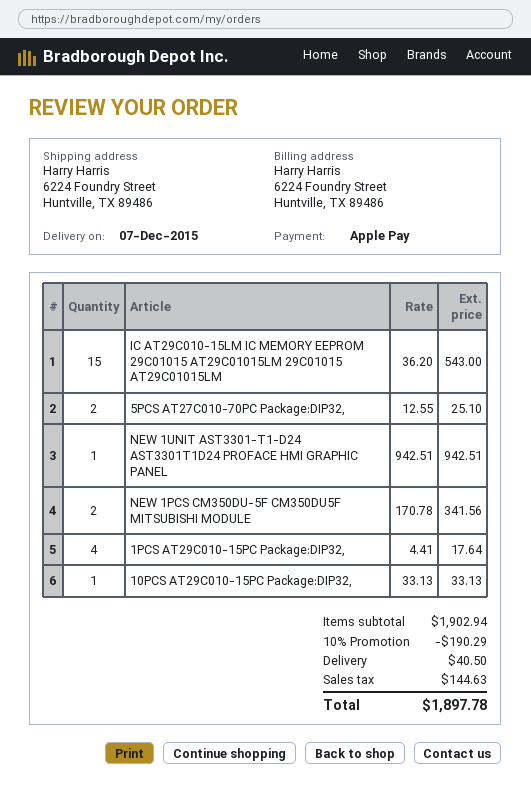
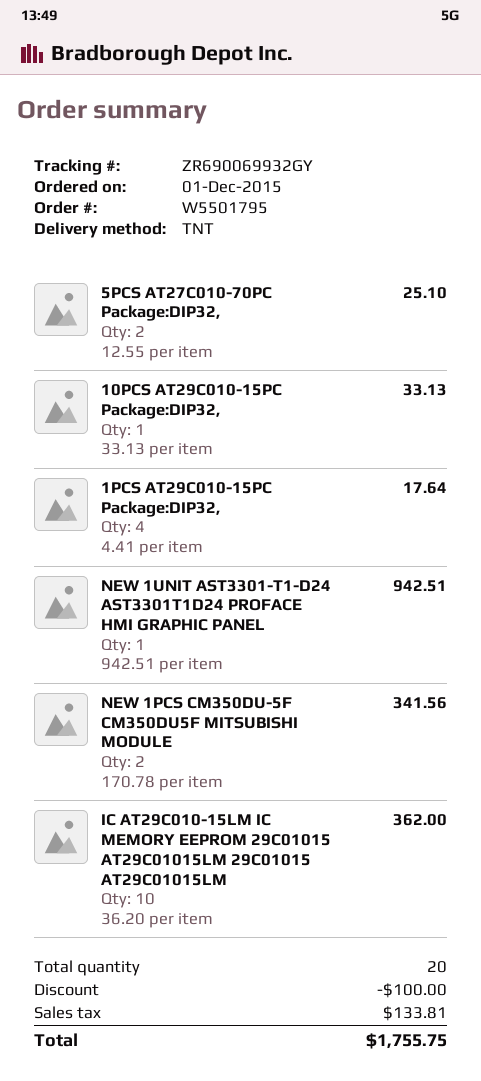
IC AT29C010-15LM IC MEMORY EEPROM 29C01015 AT29C01015LM 29C01015 AT29C01015LM: 15 x 36.20 = 543.00 -> 10 x 36.20 = 362.00
discount: 190.29 -> 100.00
shipping: 40.50 -> none
tax: 144.63 -> 133.81
total: 1897.78 -> 1755.75

